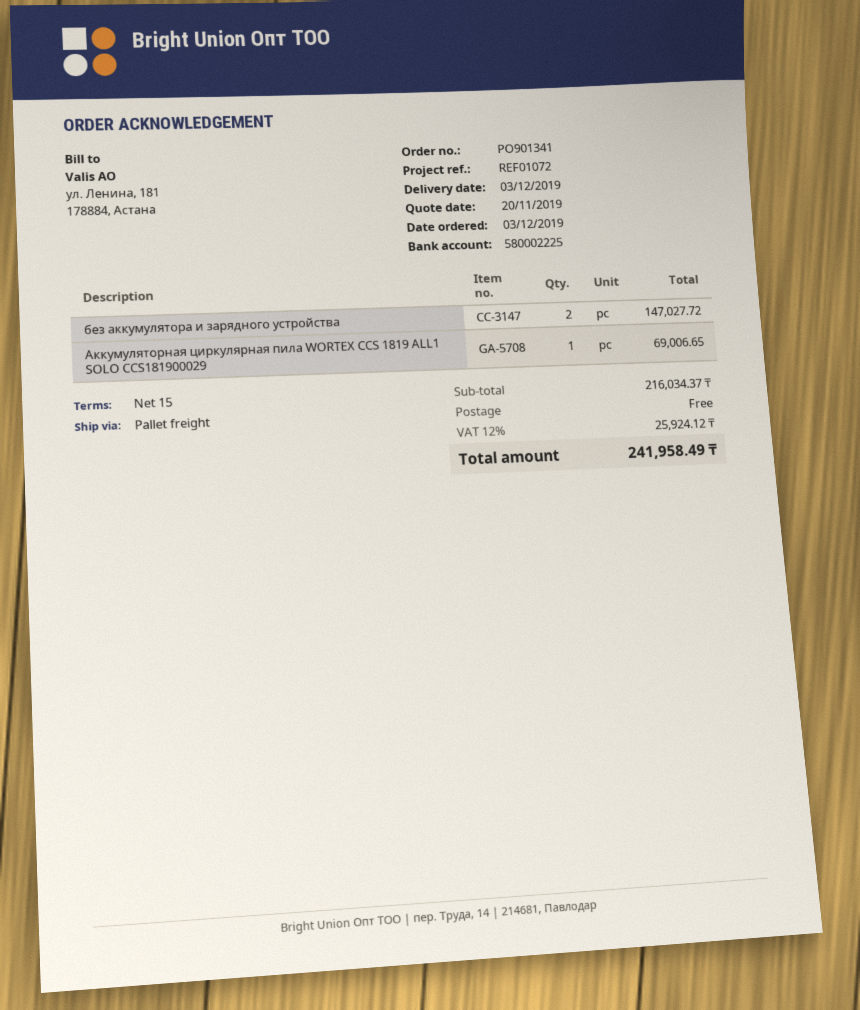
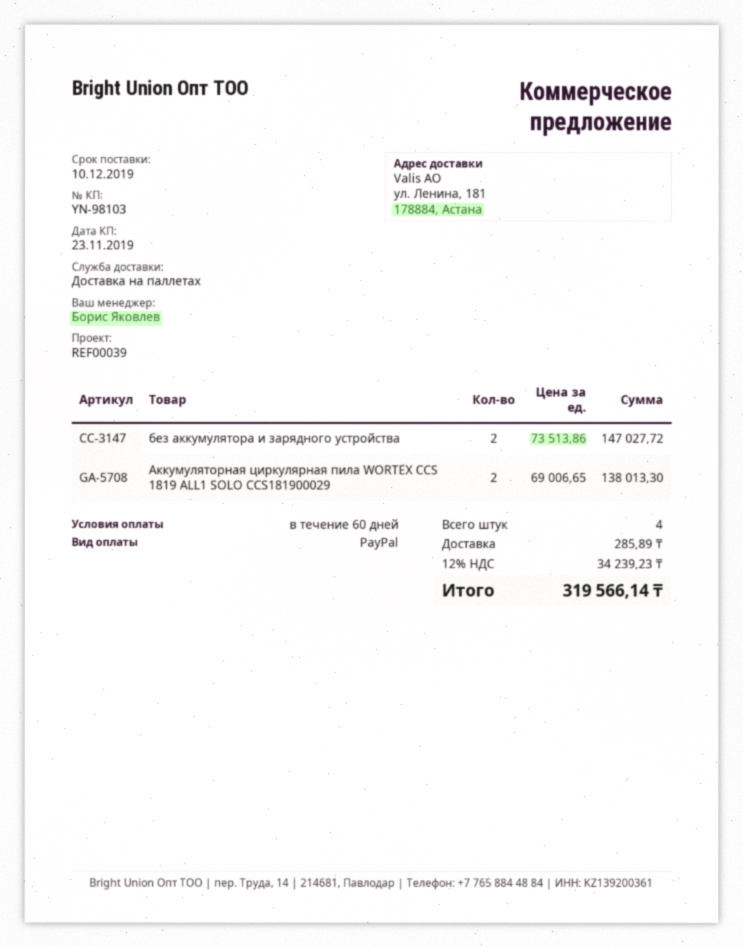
quote date: 2019-11-20 -> 2019-11-23
delivery date: 2019-12-03 -> 2019-12-10
payment terms: 15 days -> 60 days
reference: REF01072 -> REF00039
Аккумуляторная циркулярная пила WORTEX CCS 1819 ALL1 SOLO CCS181900029: 1 for 69006.65 -> 2 for 138013.30
shipping: 0.00 -> 285.89
tax: 12% = 25924.12 -> 12% = 34239.23
total: 241958.49 -> 319566.14

